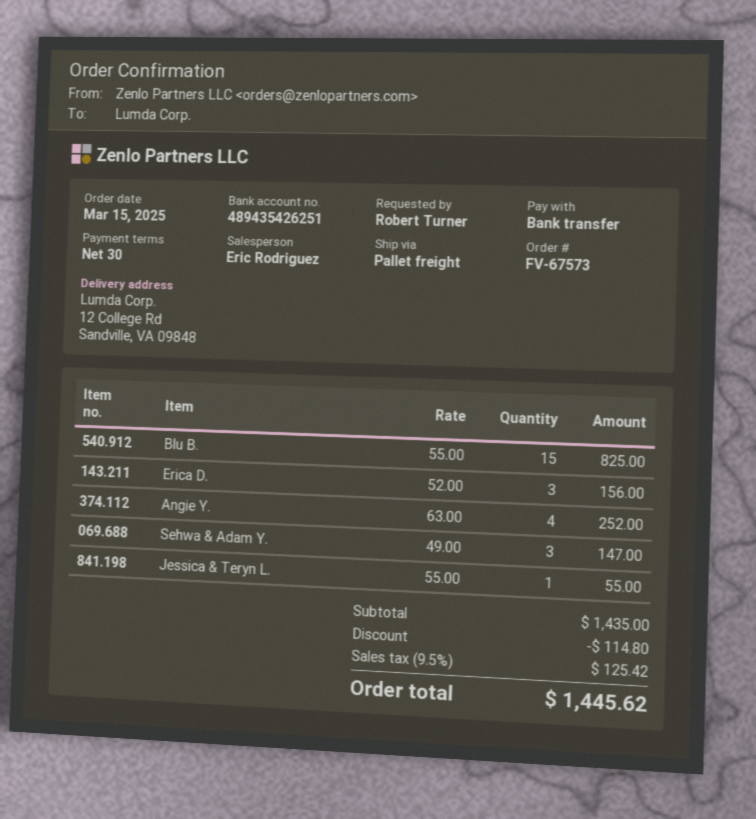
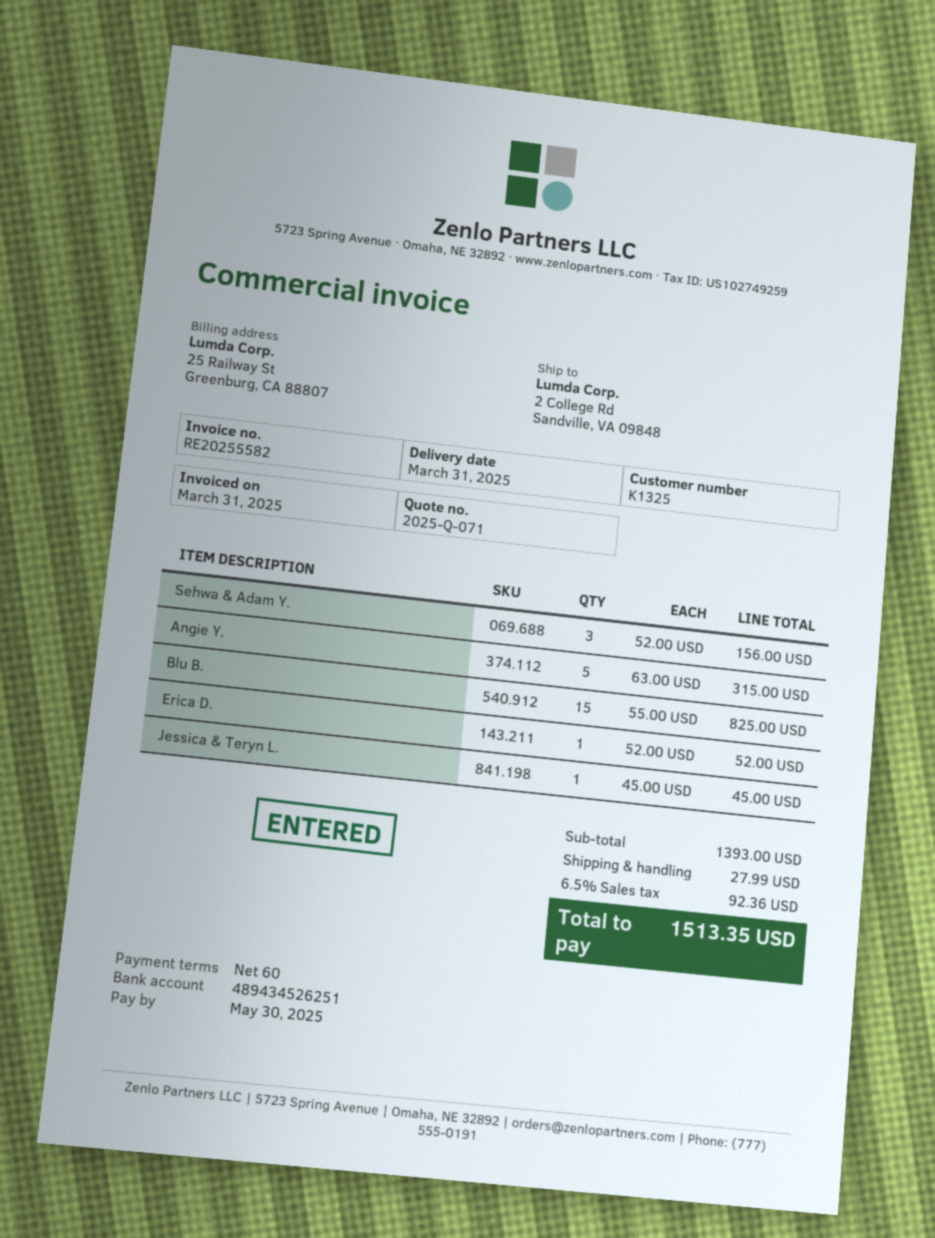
payment terms: 30 days -> 60 days
bank account: 489435426251 -> 489434526251
ship to: 12 College Rd, Sandville, VA 09848 -> 2 College Rd, Sandville, VA 09848
Erica D.: 3 x 52.00 = 156.00 -> 1 x 52.00 = 52.00
Angie Y.: 4 x 63.00 = 252.00 -> 5 x 63.00 = 315.00
Sehwa & Adam Y.: 3 x 49.00 = 147.00 -> 3 x 52.00 = 156.00
Jessica & Teryn L.: 1 x 55.00 = 55.00 -> 1 x 45.00 = 45.00
subtotal: 1435.00 -> 1393.00
discount: 114.80 -> none
shipping: none -> 27.99
tax: 9.5% = 125.42 -> 6.5% = 92.36
total: 1445.62 -> 1513.35

